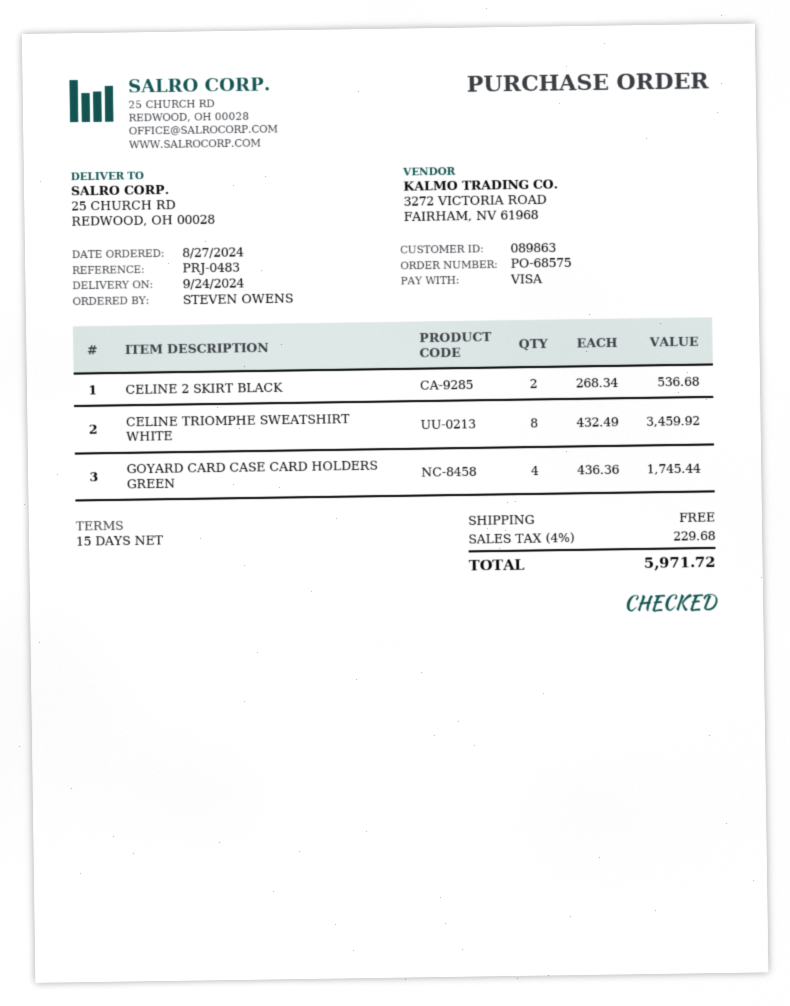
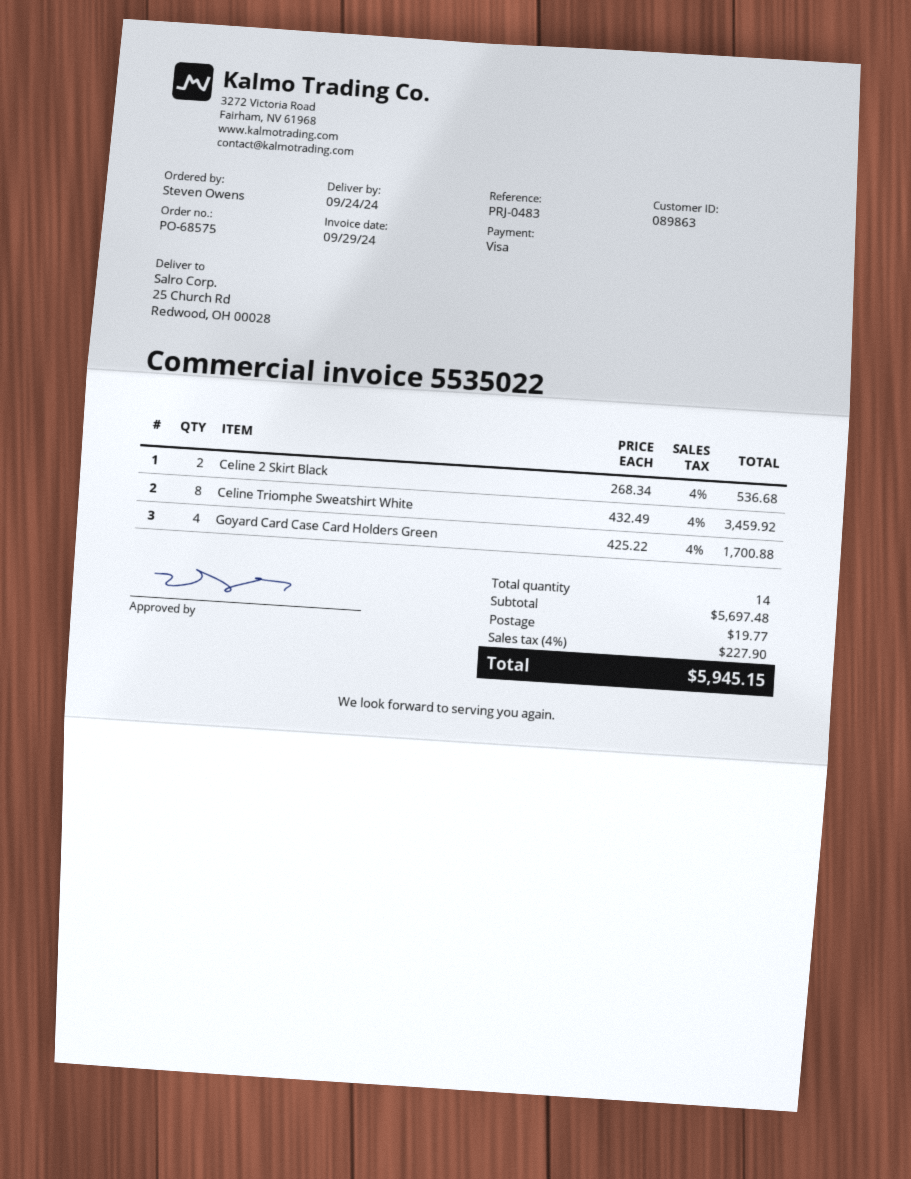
GOYARD CARD CASE CARD HOLDERS GREEN: 4 x 436.36 = 1745.44 -> 4 x 425.22 = 1700.88
shipping: 0.00 -> 19.77
tax: 4% = 229.68 -> 4% = 227.90
total: 5971.72 -> 5945.15

